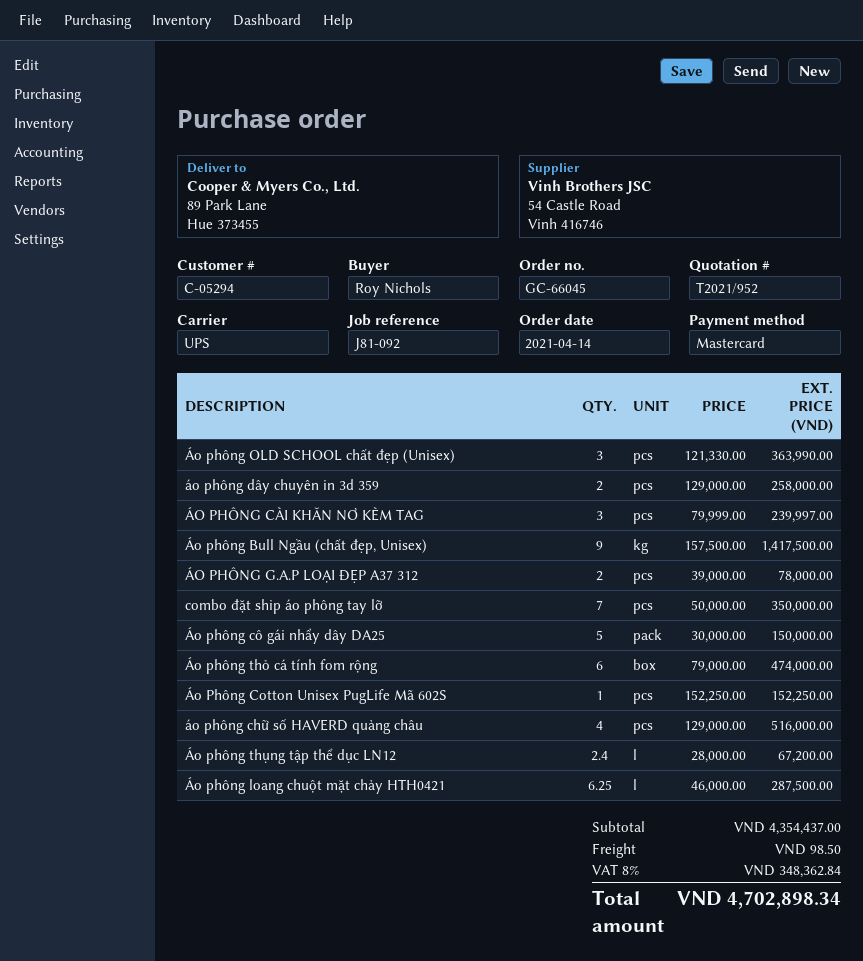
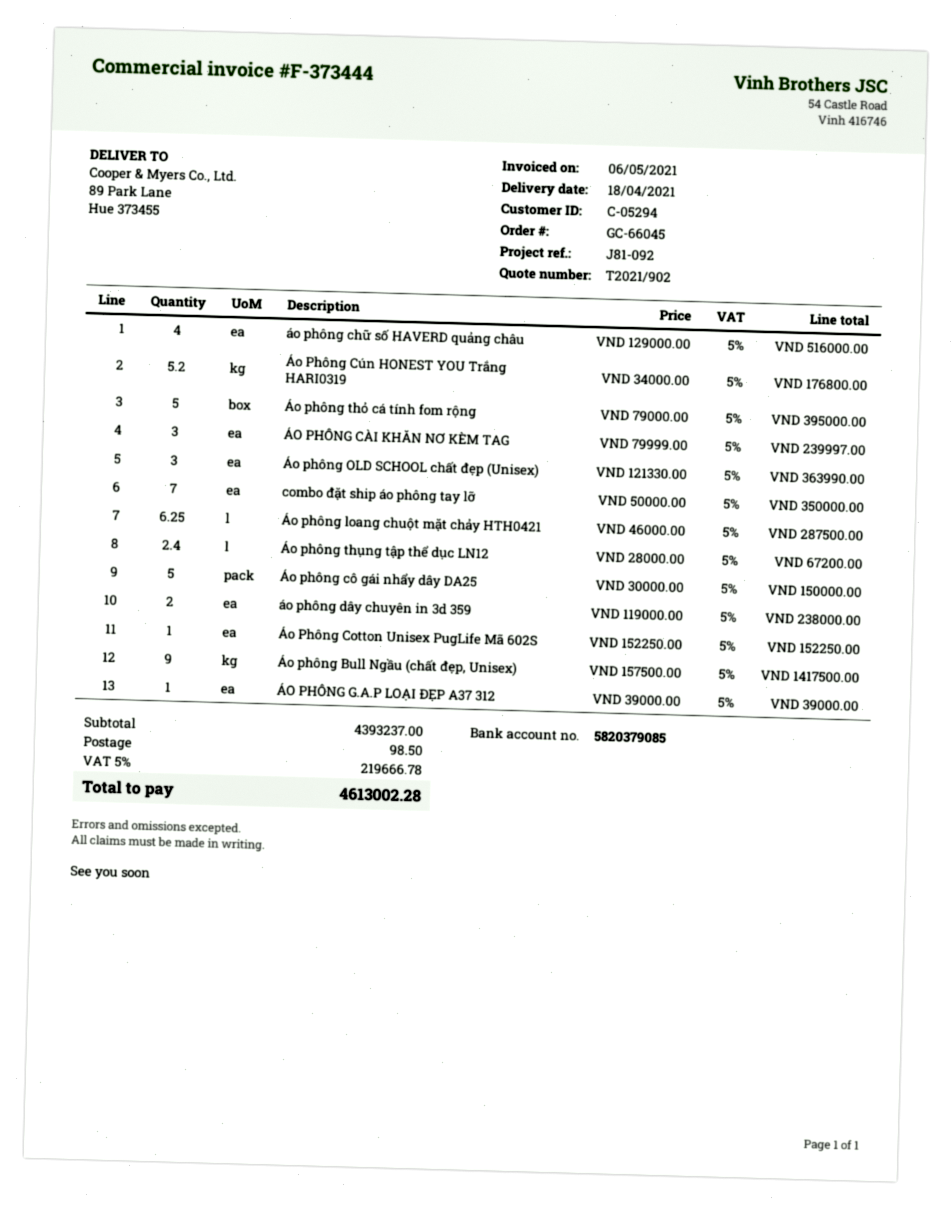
quote number: T2021/952 -> T2021/902
áo phông dây chuyên in 3d 359: 2 x 129000.00 = 258000.00 -> 2 x 119000.00 = 238000.00
ÁO PHÔNG G.A.P LOẠI ĐẸP A37 312: 2 x 39000.00 = 78000.00 -> 1 x 39000.00 = 39000.00
Áo phông thỏ cá tính fom rộng: 6 x 79000.00 = 474000.00 -> 5 x 79000.00 = 395000.00
Áo Phông Cún HONEST YOU Trắng HARI0319: none -> 5.2 x 34000.00 = 176800.00
subtotal: 4354437.00 -> 4393237.00
tax: 8% = 348362.84 -> 5% = 219666.78
total: 4702898.34 -> 4613002.28

